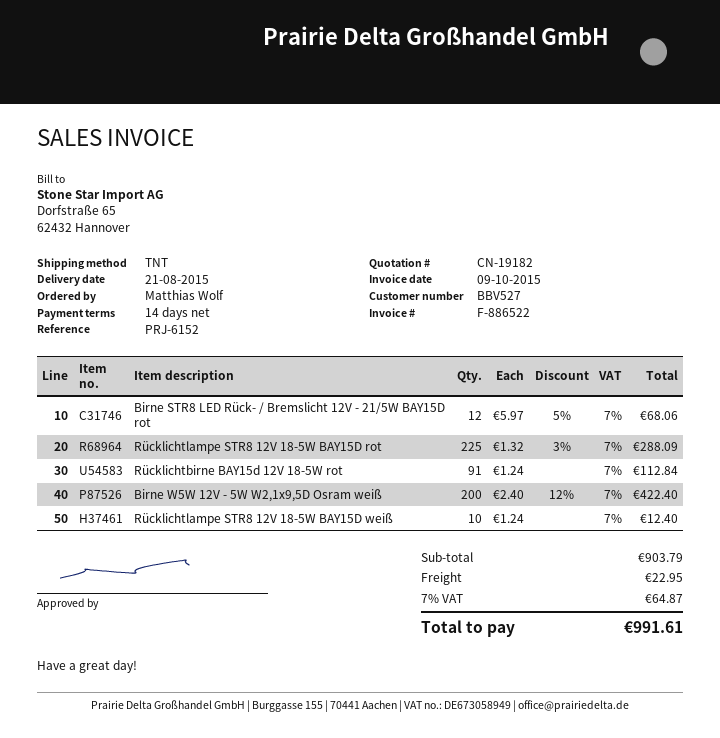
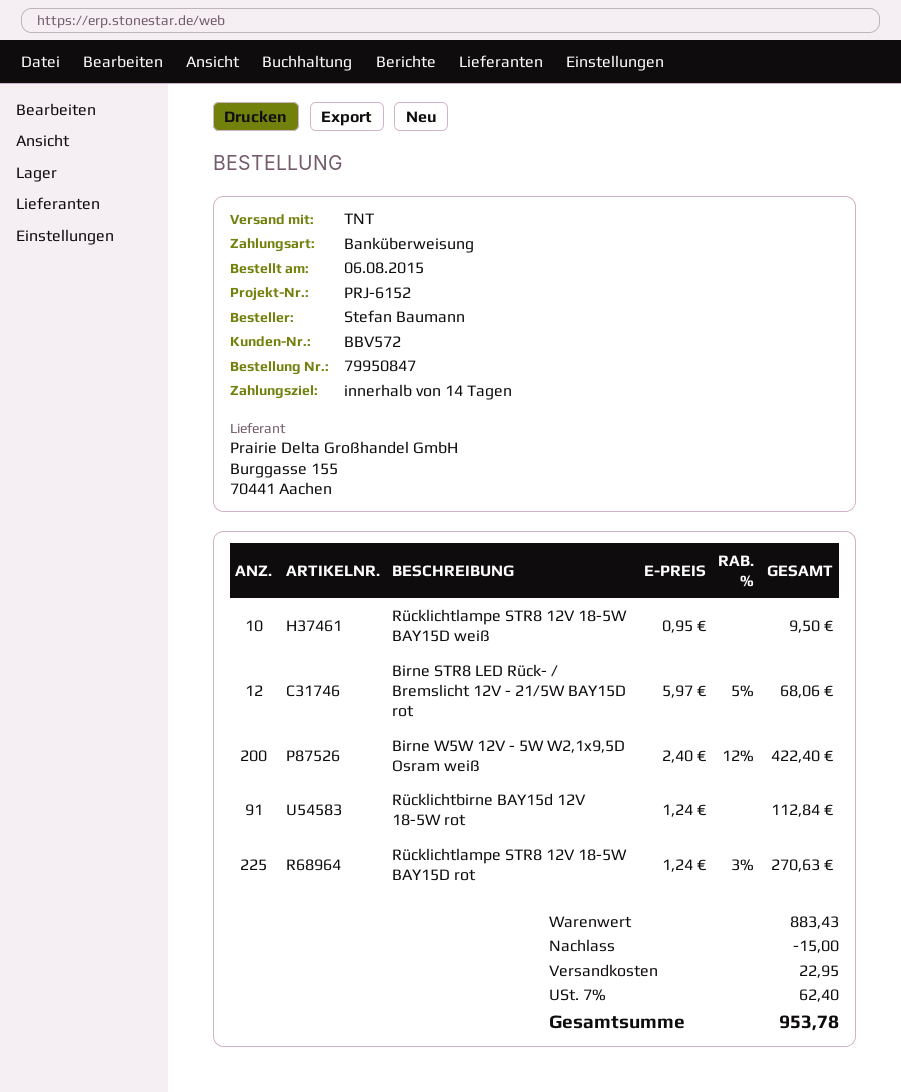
customer number: BBV527 -> BBV572
ordered by: Matthias Wolf -> Stefan Baumann
Rücklichtlampe STR8 12V 18-5W BAY15D rot: 225 x 1.32 - 3% = 288.09 -> 225 x 1.24 - 3% = 270.63
Rücklichtlampe STR8 12V 18-5W BAY15D weiß: 10 x 1.24 = 12.40 -> 10 x 0.95 = 9.50
subtotal: 903.79 -> 883.43
discount: none -> 15.00
tax: 7% = 64.87 -> 7% = 62.40
total: 991.61 -> 953.78

